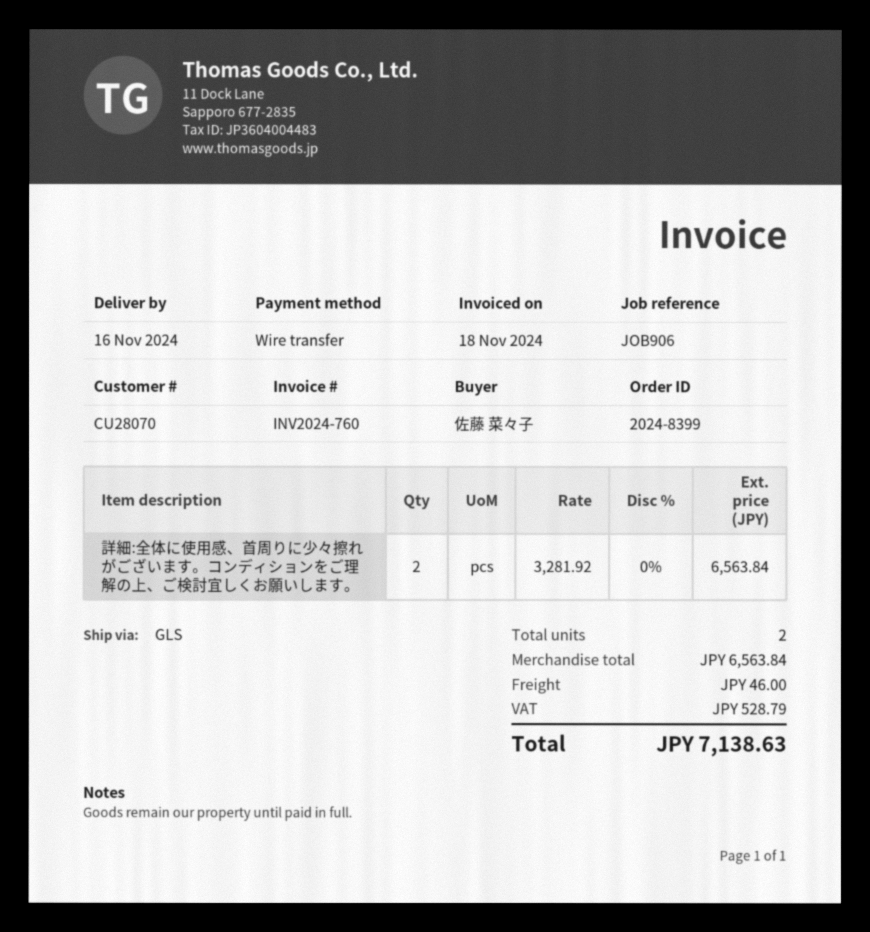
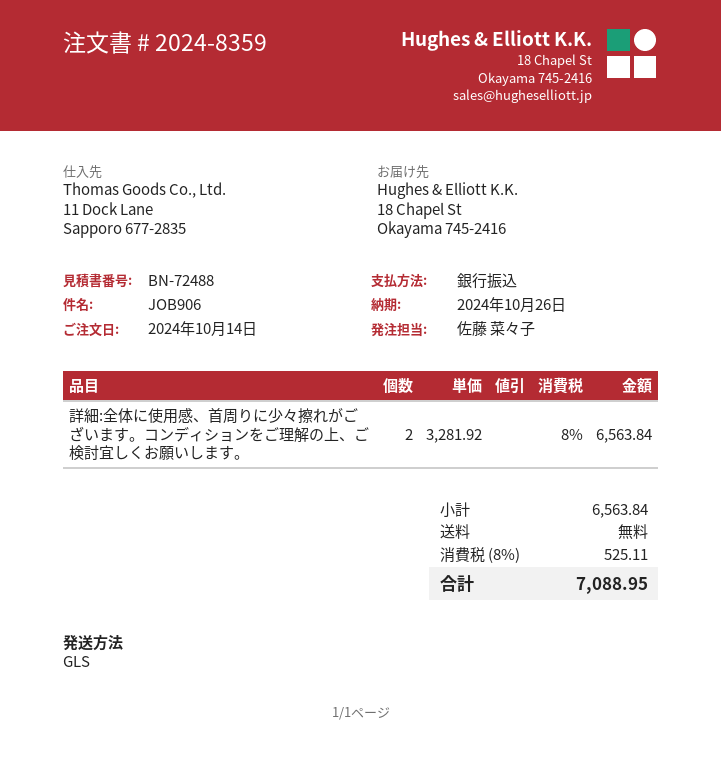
order number: 2024-8399 -> 2024-8359
delivery date: 2024-11-16 -> 2024-10-26
shipping: 46.00 -> 0.00
tax: 528.79 -> 525.11
total: 7138.63 -> 7088.95

